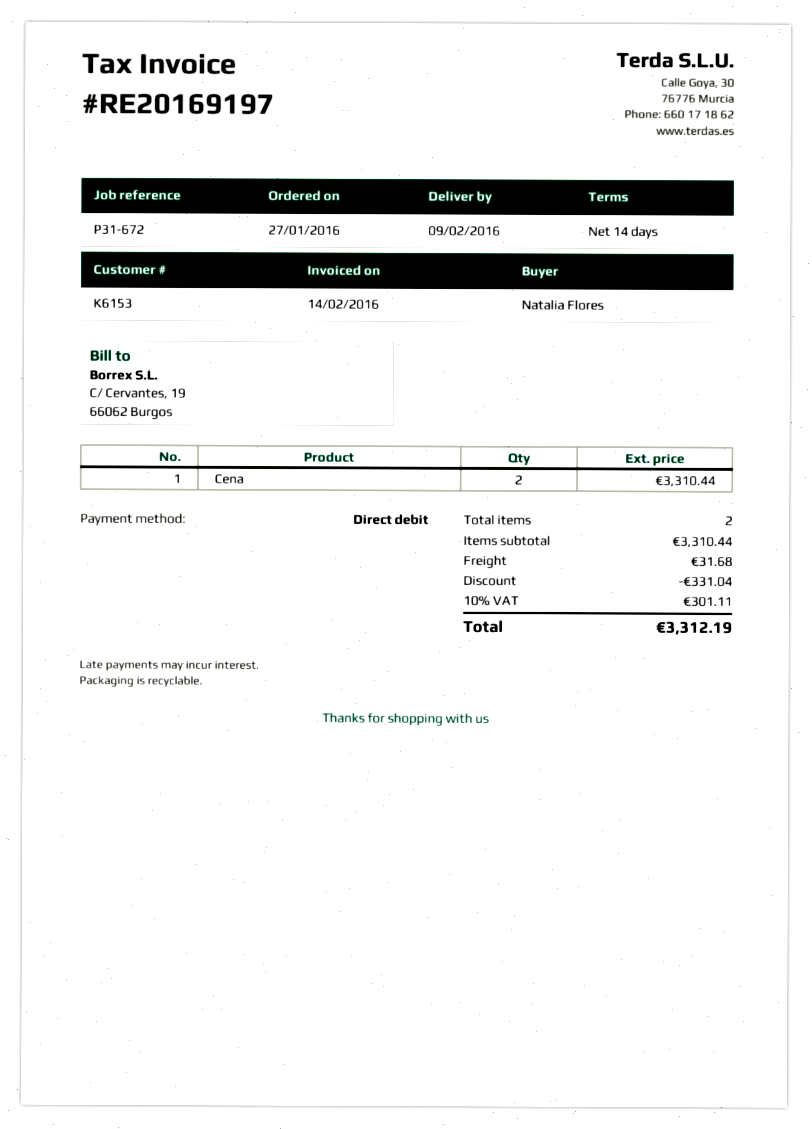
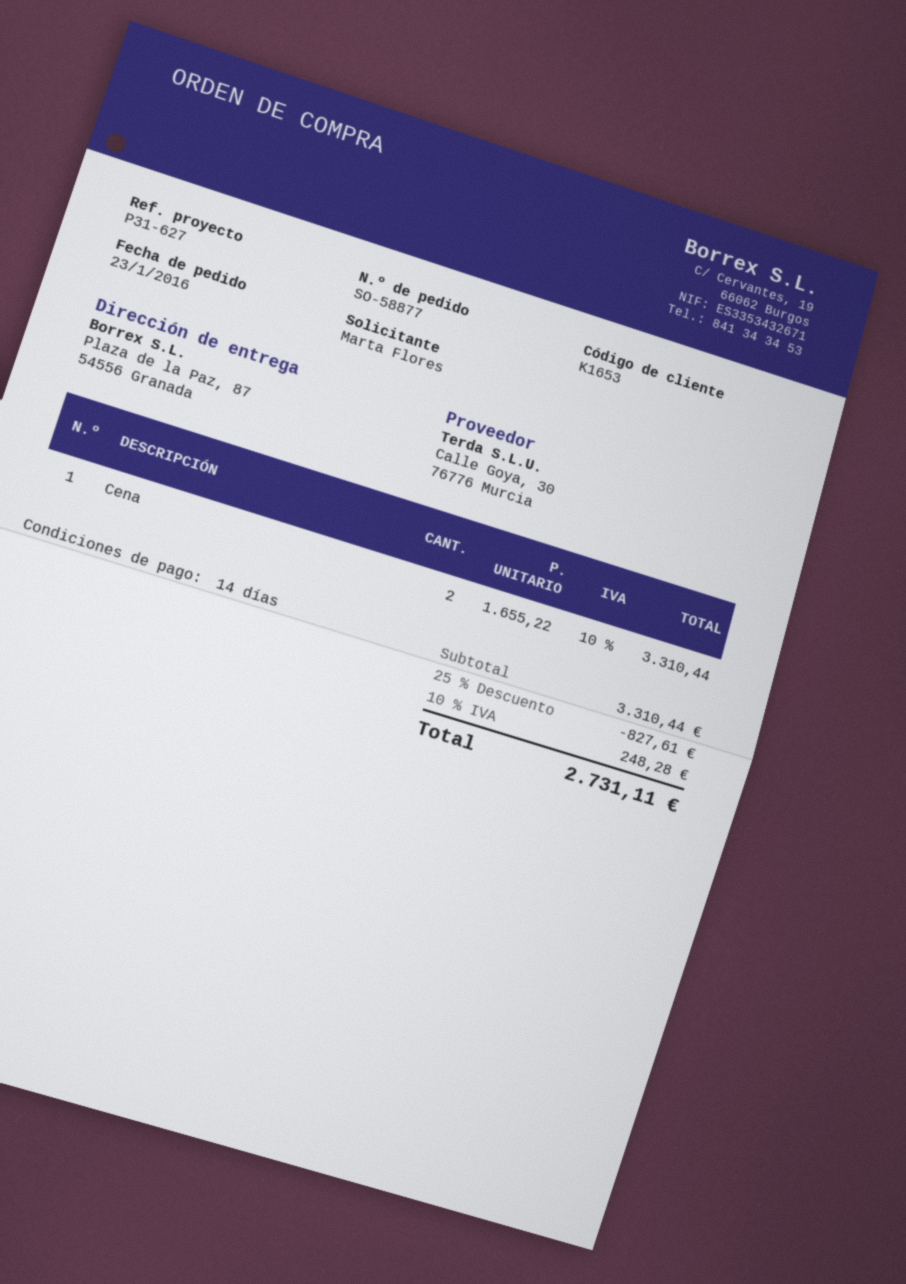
order date: 2016-01-27 -> 2016-01-23
customer number: K6153 -> K1653
reference: P31-672 -> P31-627
ordered by: Natalia Flores -> Marta Flores
discount: 331.04 -> 827.61
shipping: 31.68 -> none
tax: 10% = 301.11 -> 10% = 248.28
total: 3312.19 -> 2731.11

